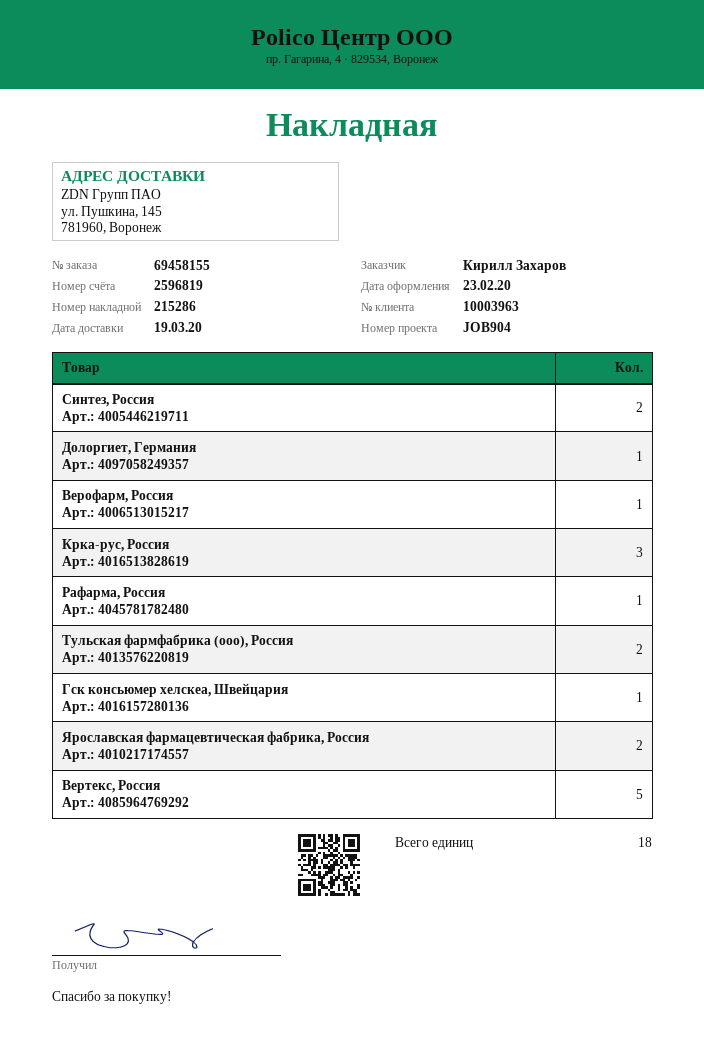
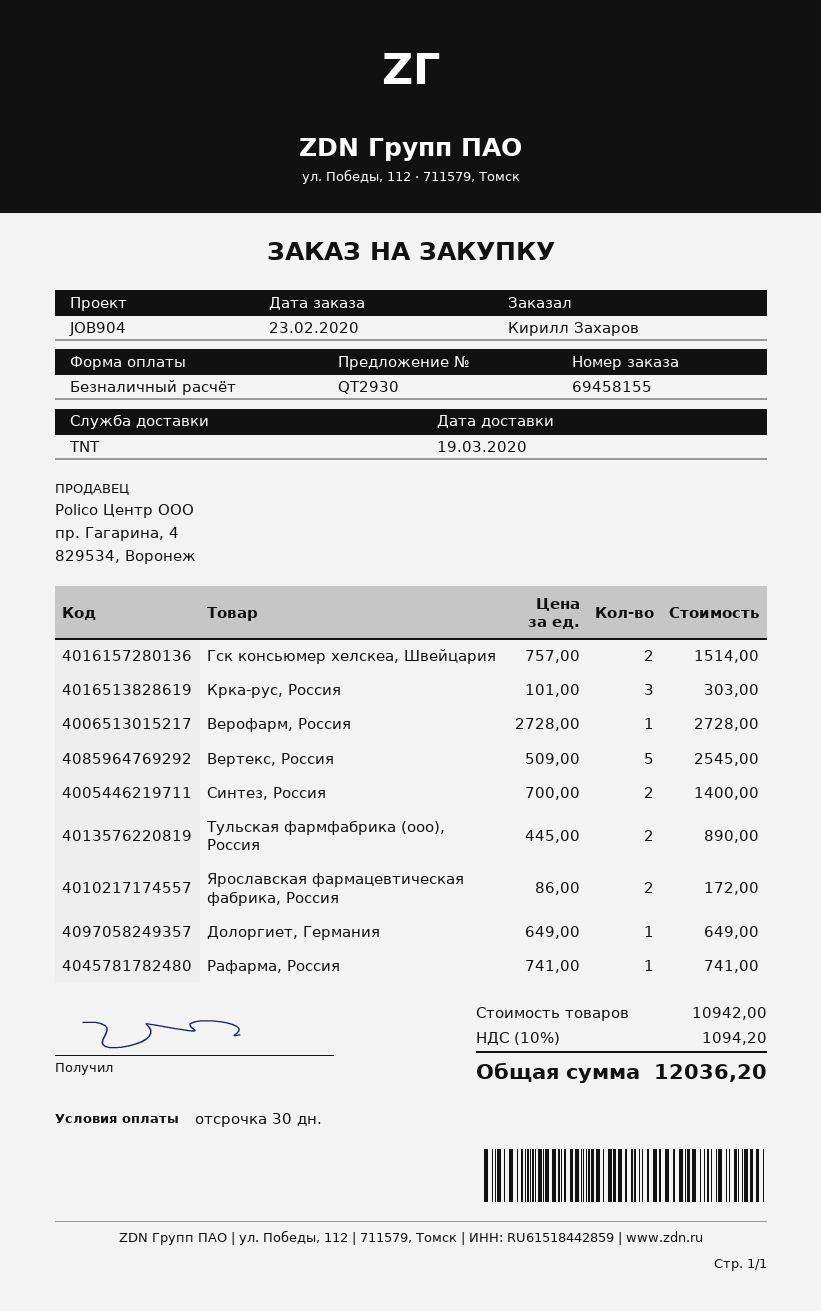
Гск консьюмер хелскеа, Швейцария: 1 -> 2

